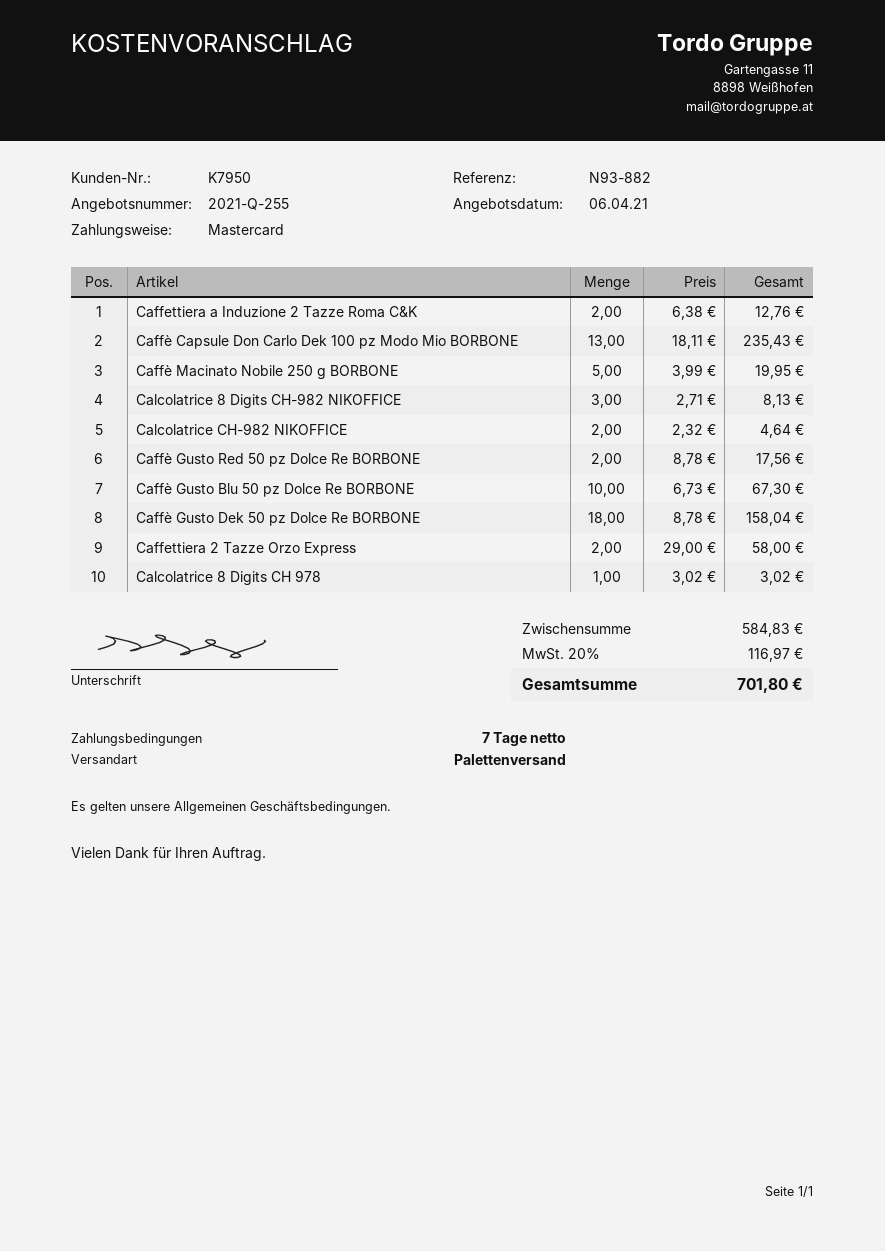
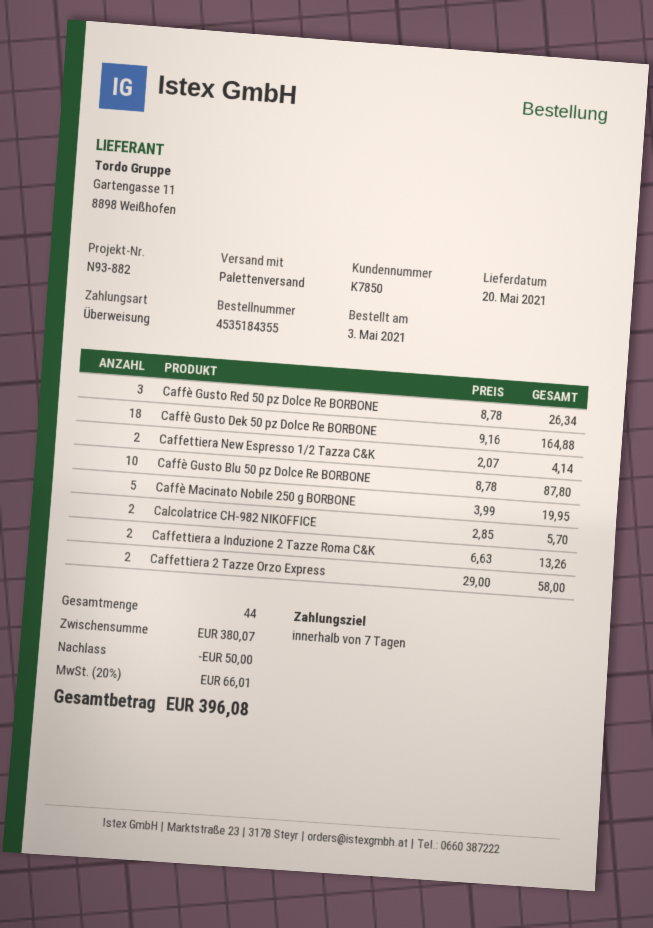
customer number: K7950 -> K7850
payment method: Mastercard -> bank transfer
Caffettiera a Induzione 2 Tazze Roma C&K: 2 x 6.38 = 12.76 -> 2 x 6.63 = 13.26
Caffè Capsule Don Carlo Dek 100 pz Modo Mio BORBONE: 13 x 18.11 = 235.43 -> none
Calcolatrice 8 Digits CH-982 NIKOFFICE: 3 x 2.71 = 8.13 -> none
Calcolatrice CH-982 NIKOFFICE: 2 x 2.32 = 4.64 -> 2 x 2.85 = 5.70
Caffè Gusto Red 50 pz Dolce Re BORBONE: 2 x 8.78 = 17.56 -> 3 x 8.78 = 26.34
Caffè Gusto Blu 50 pz Dolce Re BORBONE: 10 x 6.73 = 67.30 -> 10 x 8.78 = 87.80
Caffè Gusto Dek 50 pz Dolce Re BORBONE: 18 x 8.78 = 158.04 -> 18 x 9.16 = 164.88
Calcolatrice 8 Digits CH 978: 1 x 3.02 = 3.02 -> none
Caffettiera New Espresso 1/2 Tazza C&K: none -> 2 x 2.07 = 4.14
subtotal: 584.83 -> 380.07
discount: none -> 50.00
tax: 20% = 116.97 -> 20% = 66.01
total: 701.80 -> 396.08

